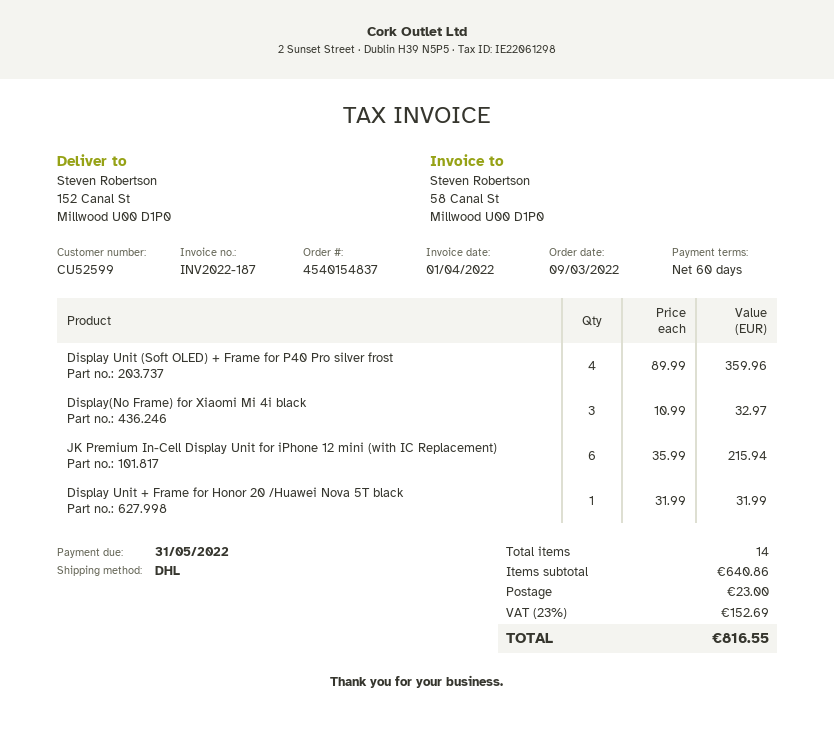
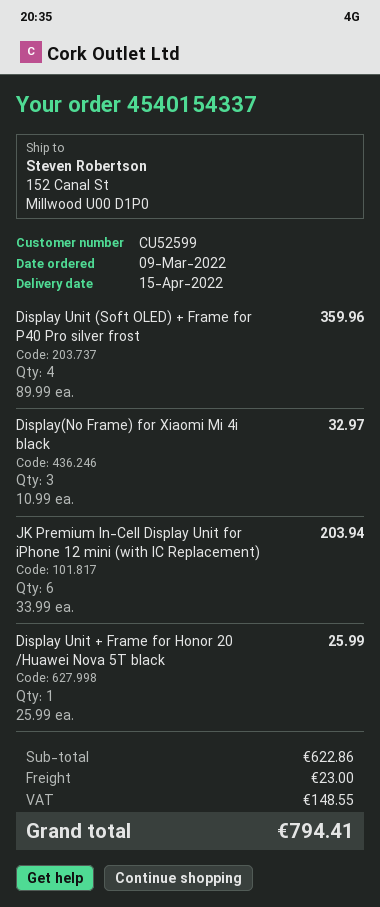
order number: 4540154837 -> 4540154337
JK Premium In-Cell Display Unit for iPhone 12 mini (with IC Replacement): 6 x 35.99 = 215.94 -> 6 x 33.99 = 203.94
Display Unit + Frame for Honor 20 /Huawei Nova 5T black: 1 x 31.99 = 31.99 -> 1 x 25.99 = 25.99
subtotal: 640.86 -> 622.86
tax: 152.69 -> 148.55
total: 816.55 -> 794.41

